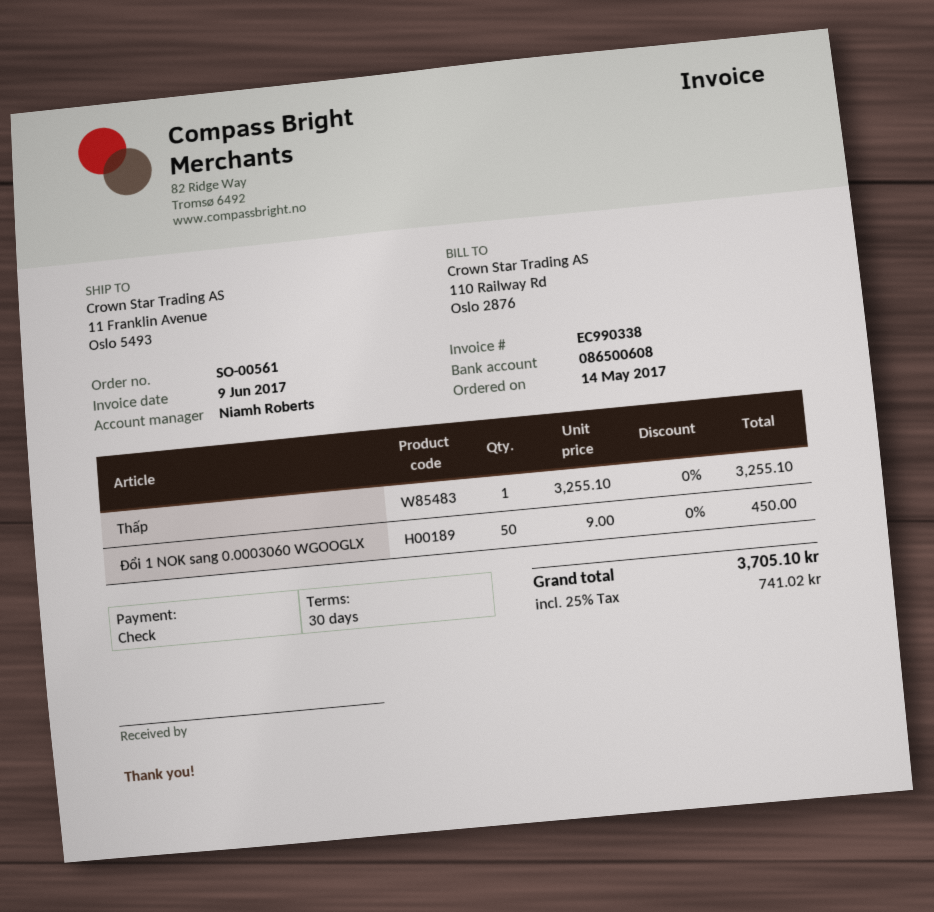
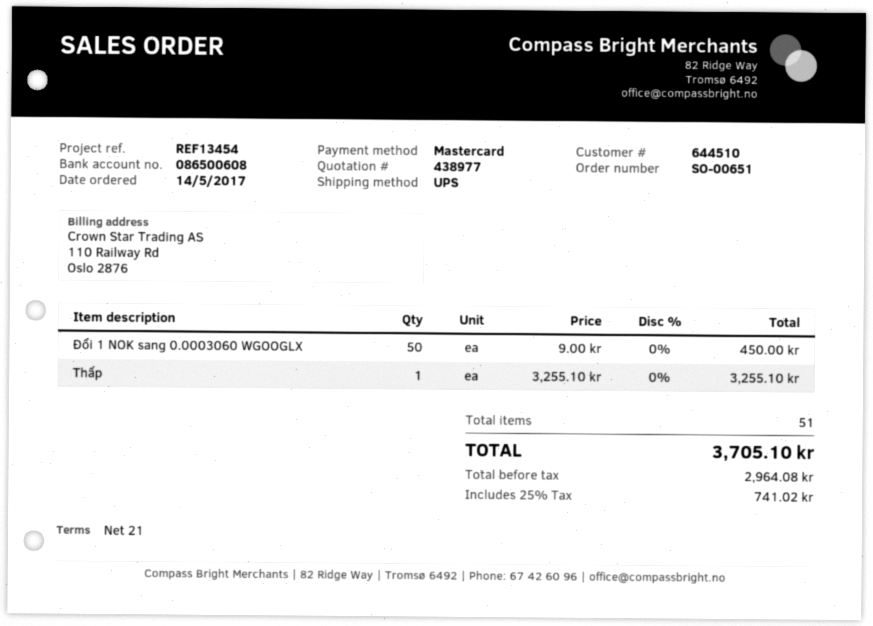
order number: SO-00561 -> SO-00651
payment terms: 30 days -> 21 days
payment method: cheque -> Mastercard

